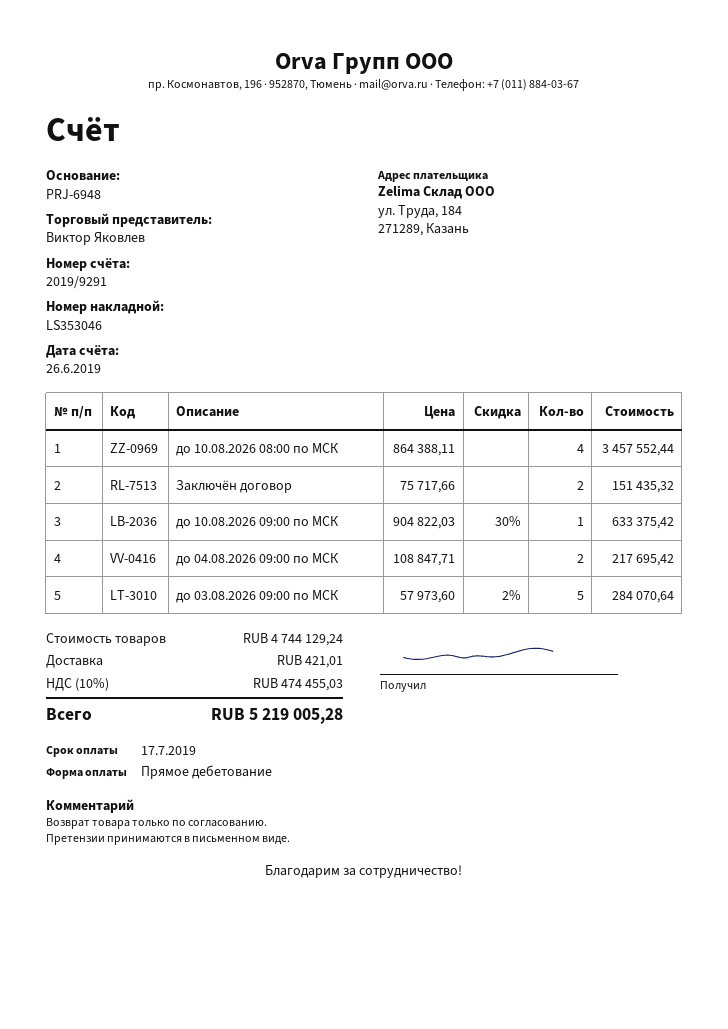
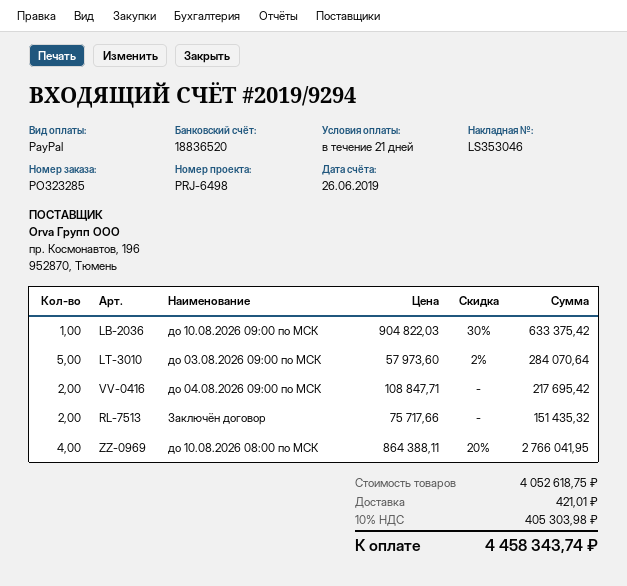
invoice number: 2019/9291 -> 2019/9294
reference: PRJ-6948 -> PRJ-6498
payment method: direct debit -> PayPal
до 10.08.2026 08:00 по МСК: 4 x 864388.11 = 3457552.44 -> 4 x 864388.11 - 20% = 2766041.95
subtotal: 4744129.24 -> 4052618.75
tax: 10% = 474455.03 -> 10% = 405303.98
total: 5219005.28 -> 4458343.74

